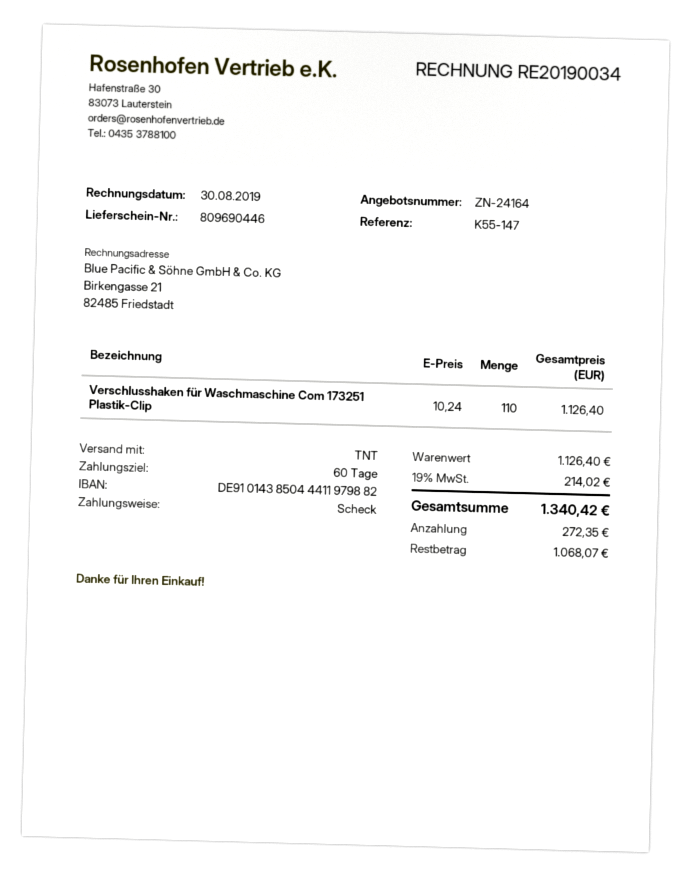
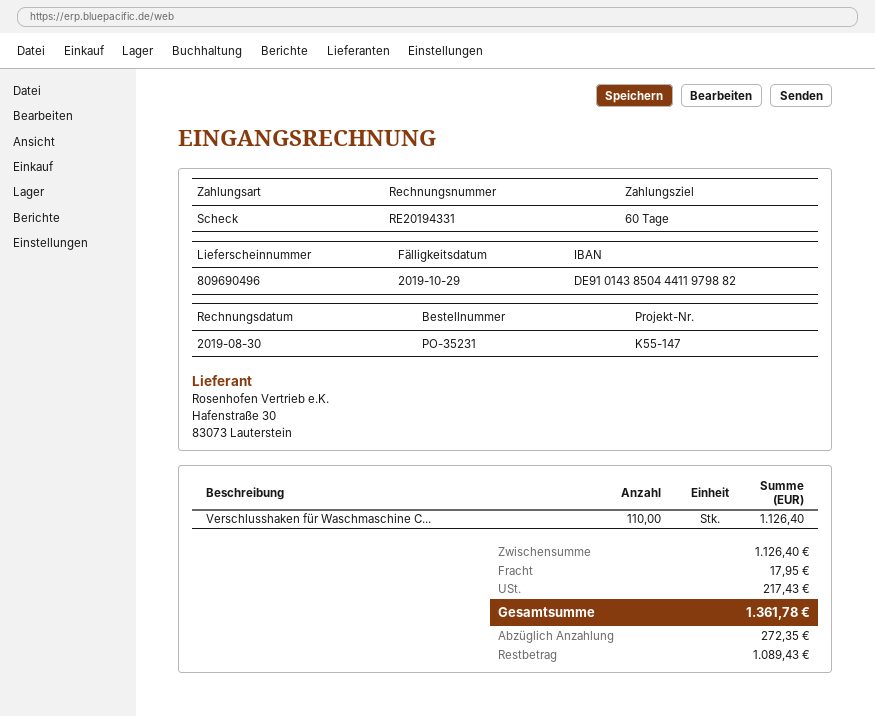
delivery note number: 809690446 -> 809690496
invoice number: RE20190034 -> RE20194331
shipping: none -> 17.95
tax: 214.02 -> 217.43
total: 1340.42 -> 1361.78
balance: 1068.07 -> 1089.43

